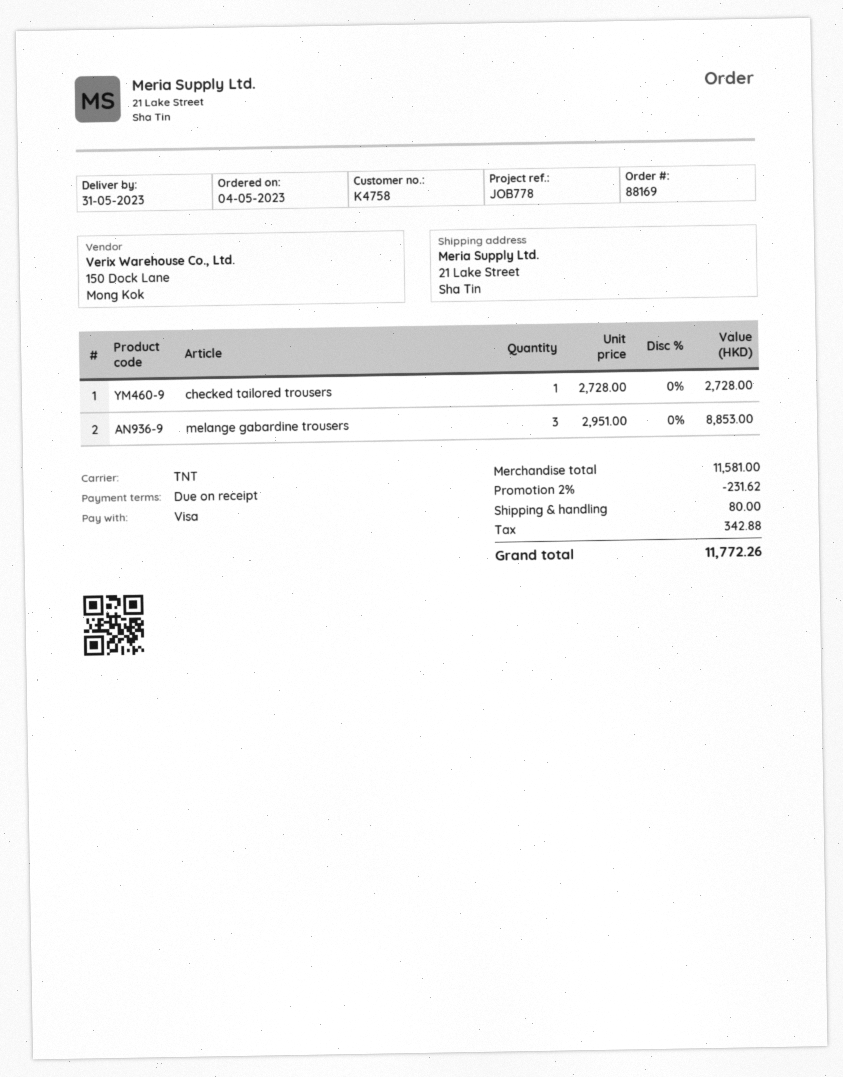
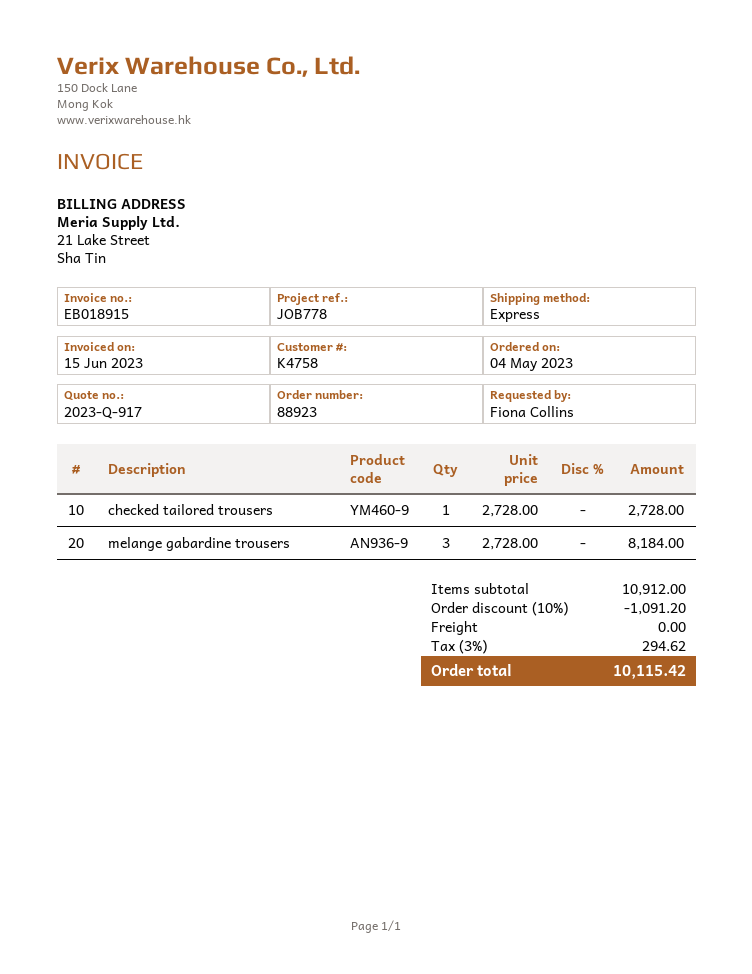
order number: 88169 -> 88923
shipping method: TNT -> express
melange gabardine trousers: 3 x 2951.00 = 8853.00 -> 3 x 2728.00 = 8184.00
subtotal: 11581.00 -> 10912.00
discount: 2% = 231.62 -> 10% = 1091.20
shipping: 80.00 -> 0.00
tax: 342.88 -> 294.62
total: 11772.26 -> 10115.42

